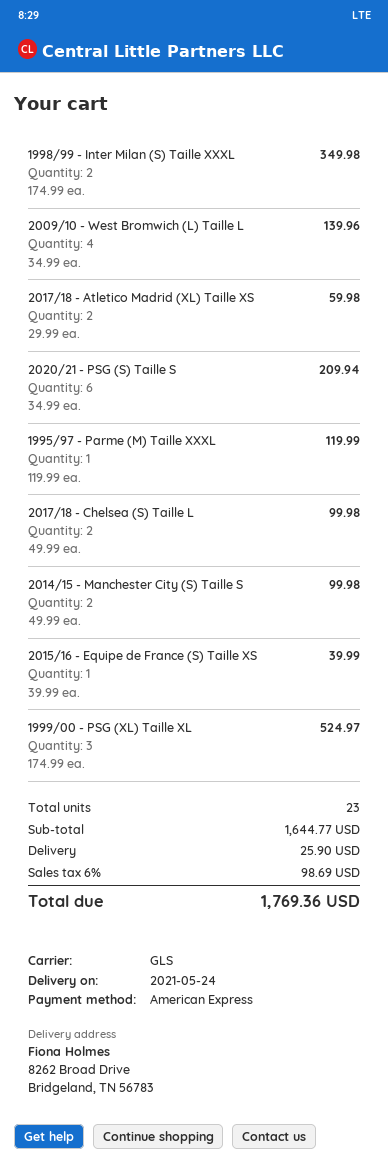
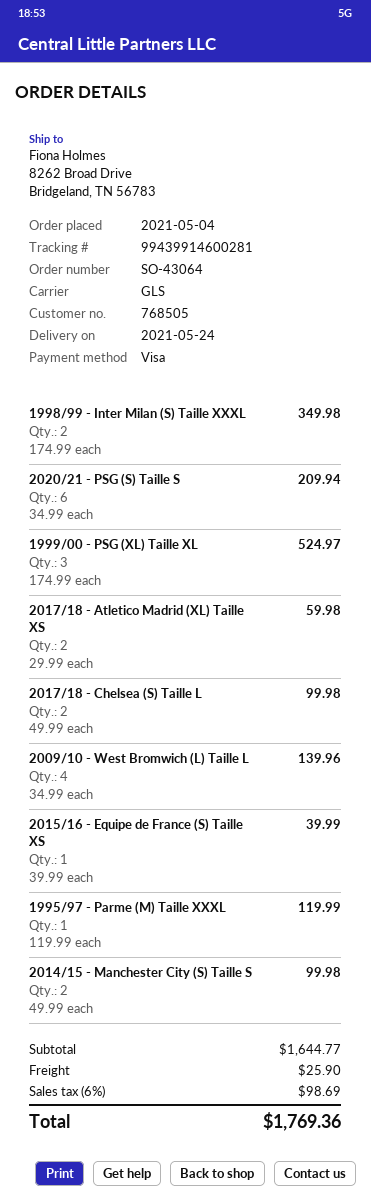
payment method: American Express -> Visa

